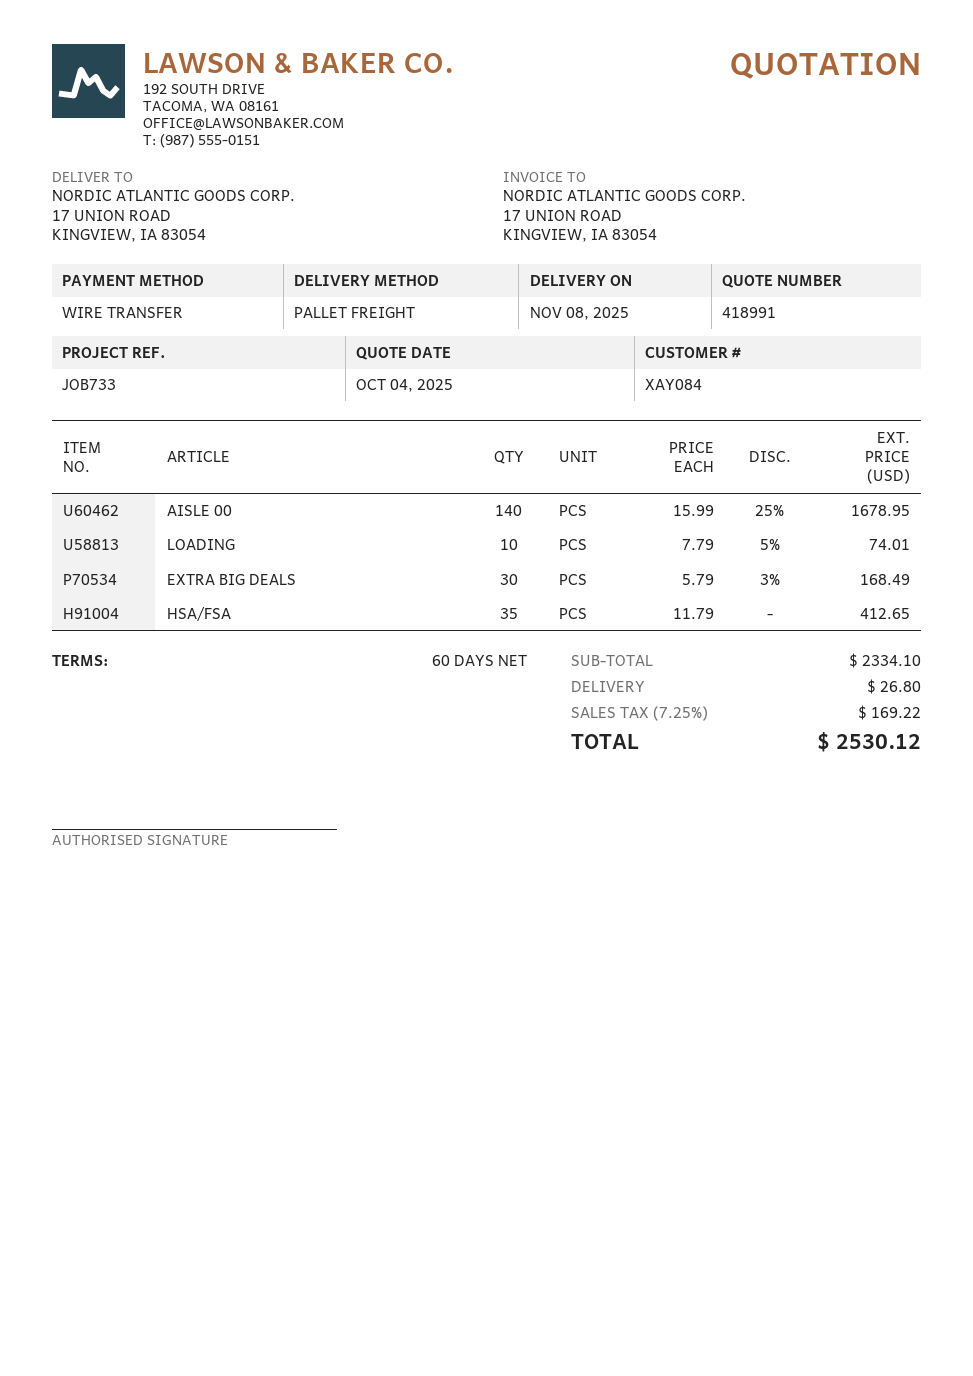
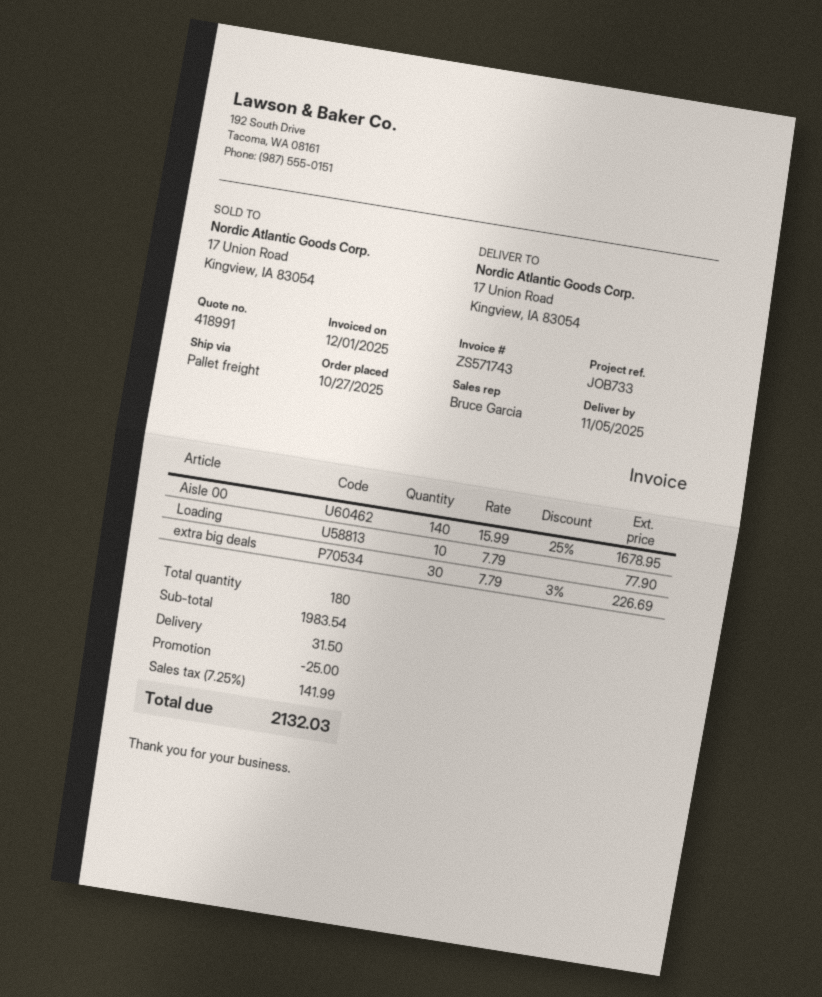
delivery date: 2025-11-08 -> 2025-11-05
LOADING: 10 x 7.79 - 5% = 74.01 -> 10 x 7.79 = 77.90
EXTRA BIG DEALS: 30 x 5.79 - 3% = 168.49 -> 30 x 7.79 - 3% = 226.69
HSA/FSA: 35 x 11.79 = 412.65 -> none
subtotal: 2334.10 -> 1983.54
discount: none -> 25.00
shipping: 26.80 -> 31.50
tax: 7.25% = 169.22 -> 7.25% = 141.99
total: 2530.12 -> 2132.03

